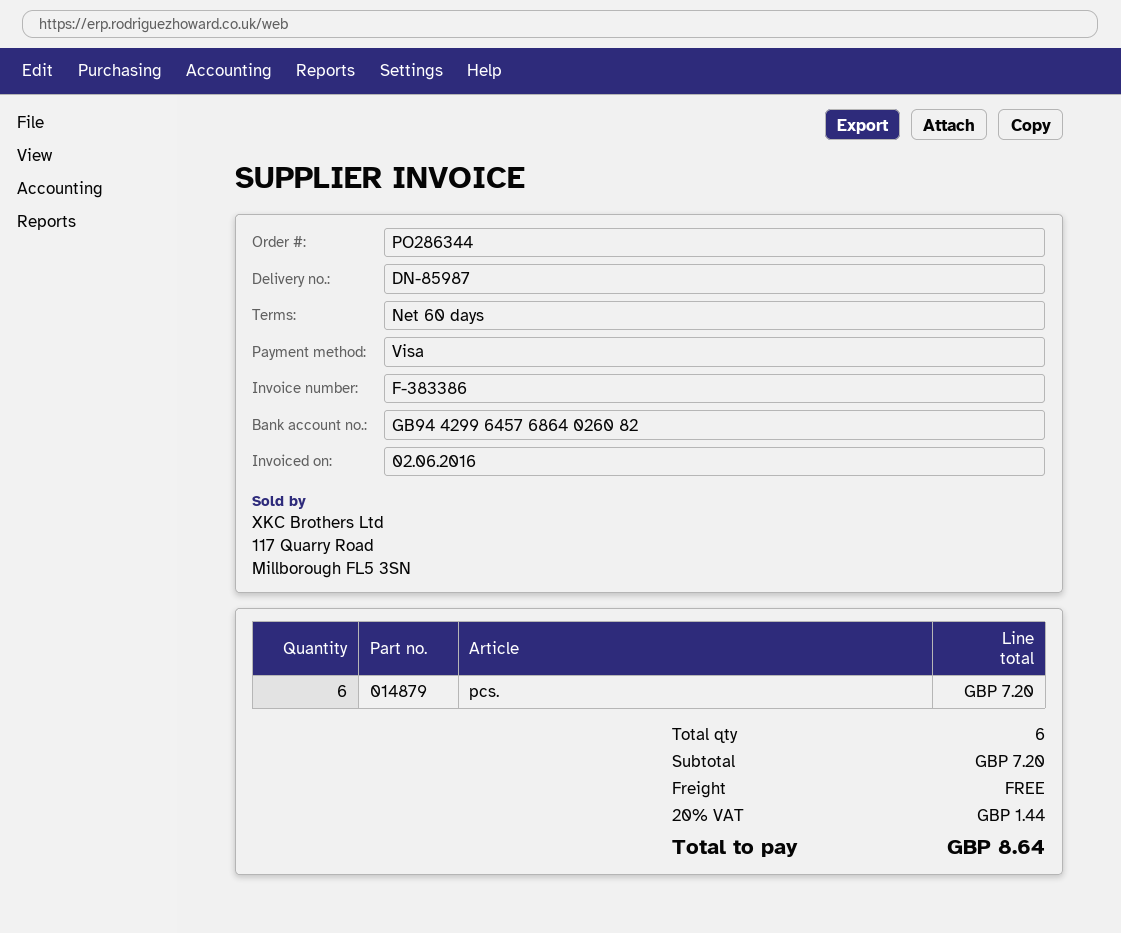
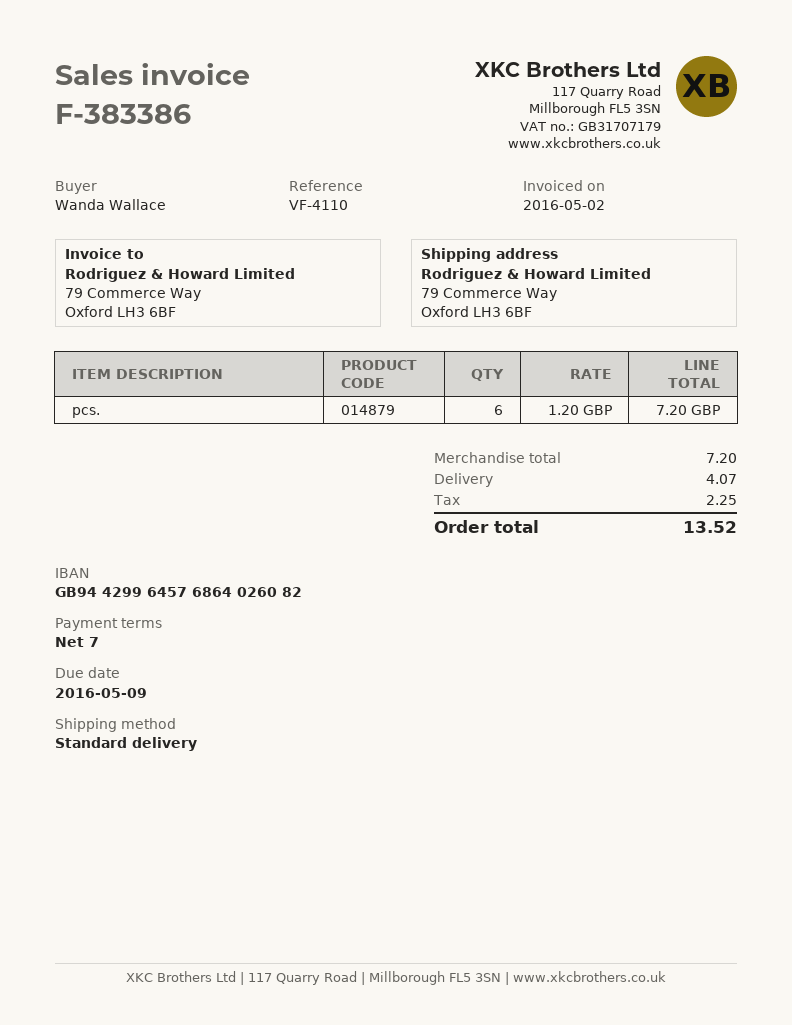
invoice date: 2016-06-02 -> 2016-05-02
payment terms: 60 days -> 7 days
shipping: 0.00 -> 4.07
tax: 1.44 -> 2.25
total: 8.64 -> 13.52

